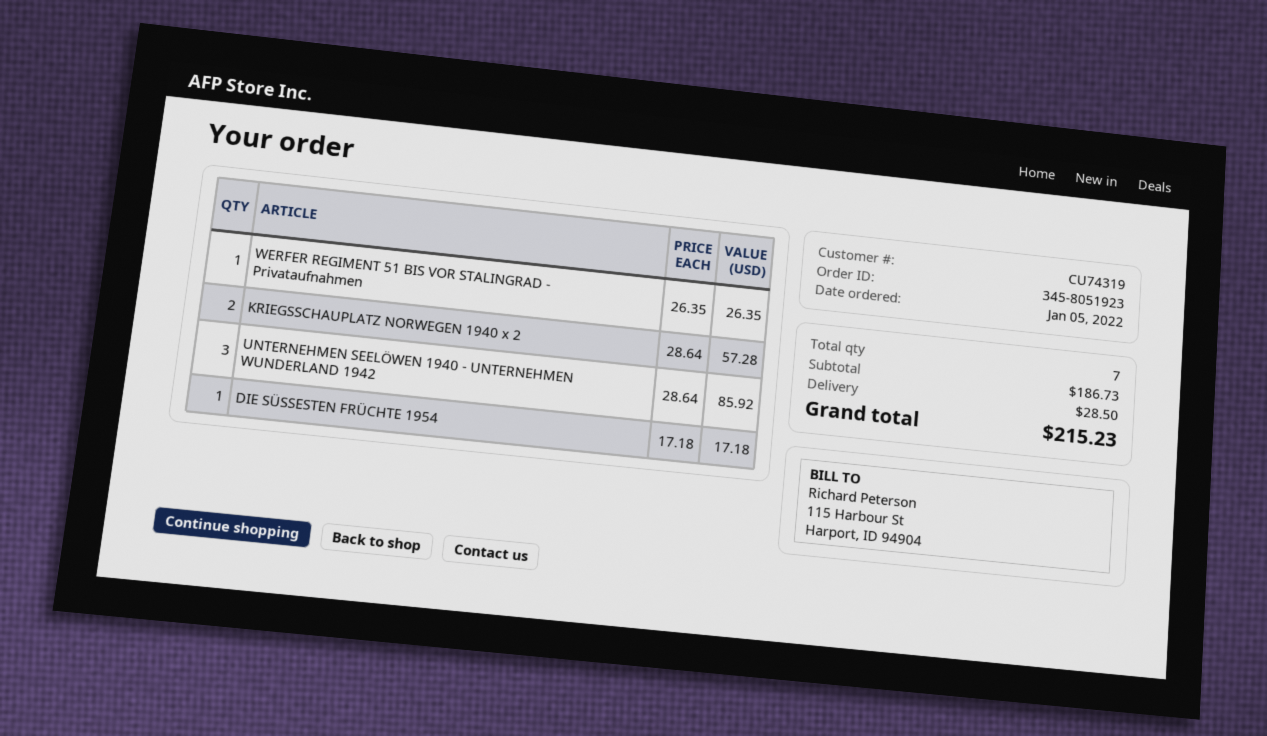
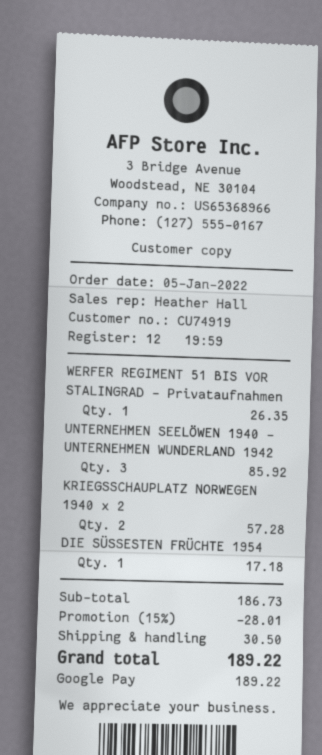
customer number: CU74319 -> CU74919
discount: none -> 15% = 28.01
shipping: 28.50 -> 30.50
total: 215.23 -> 189.22

